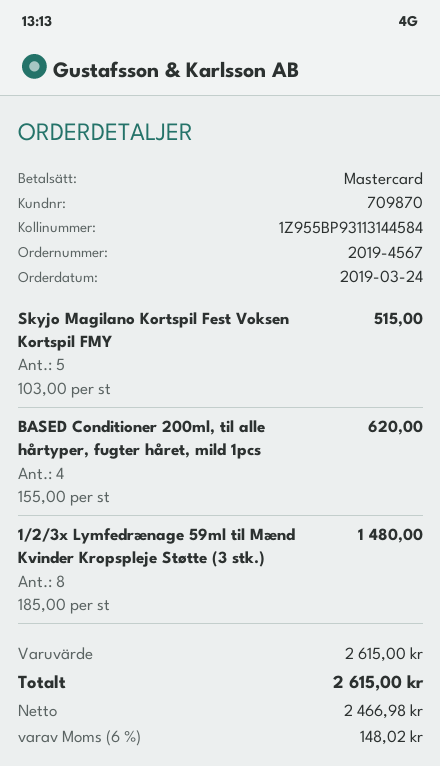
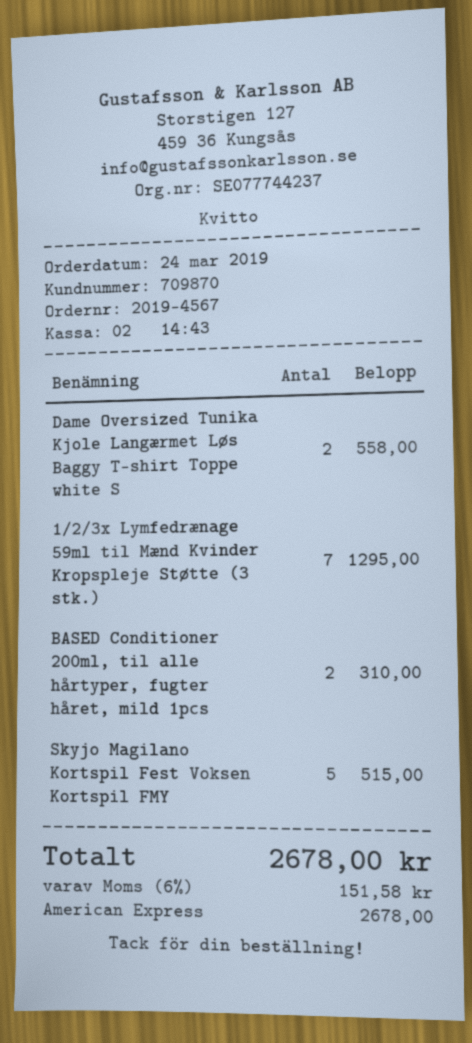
payment method: Mastercard -> American Express
BASED Conditioner 200ml, til alle hårtyper, fugter håret, mild 1pcs: 4 for 620.00 -> 2 for 310.00
1/2/3x Lymfedrænage 59ml til Mænd Kvinder Kropspleje Støtte (3 stk.): 8 for 1480.00 -> 7 for 1295.00
Dame Oversized Tunika Kjole Langærmet Løs Baggy T-shirt Toppe white S: none -> 2 for 558.00
tax: 6% = 148.02 -> 6% = 151.58
total: 2615.00 -> 2678.00

